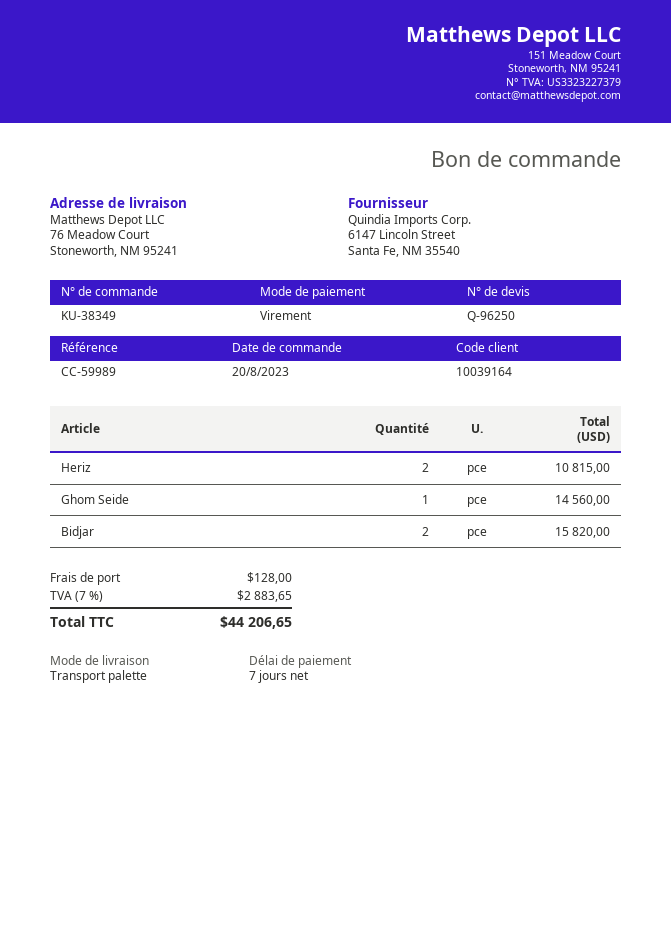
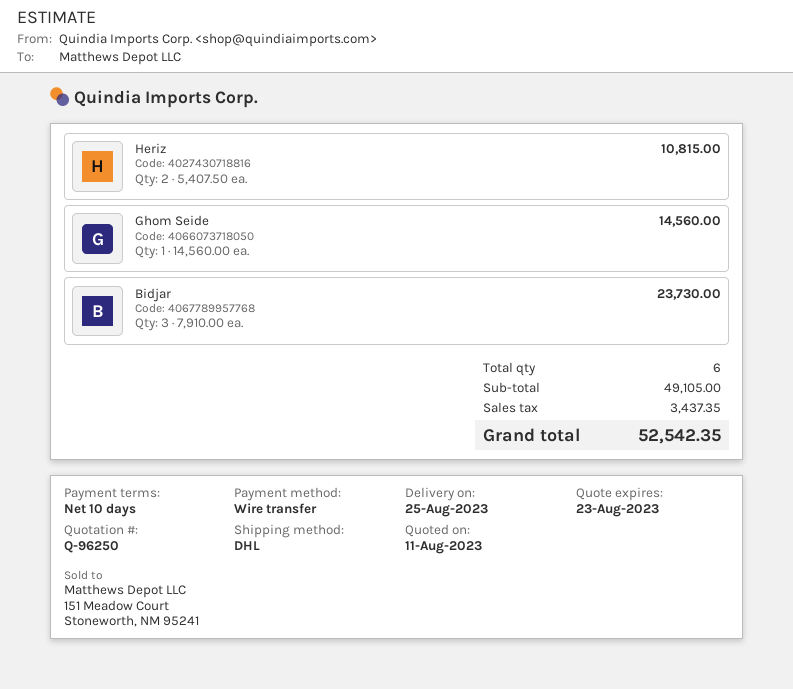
payment terms: 7 days -> 10 days
shipping method: pallet freight -> DHL
Bidjar: 2 for 15820.00 -> 3 for 23730.00
shipping: 128.00 -> none
tax: 2883.65 -> 3437.35
total: 44206.65 -> 52542.35

